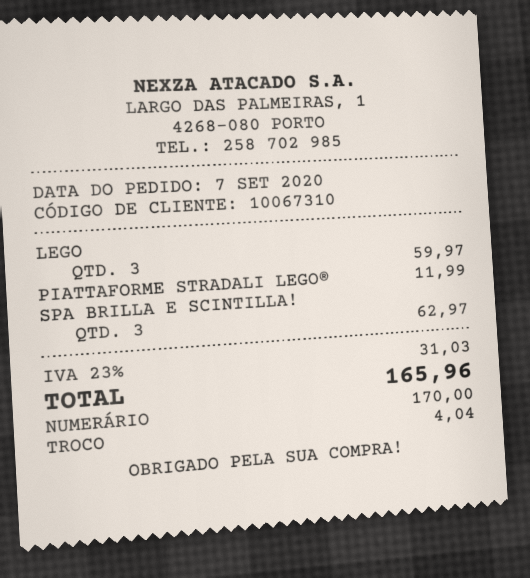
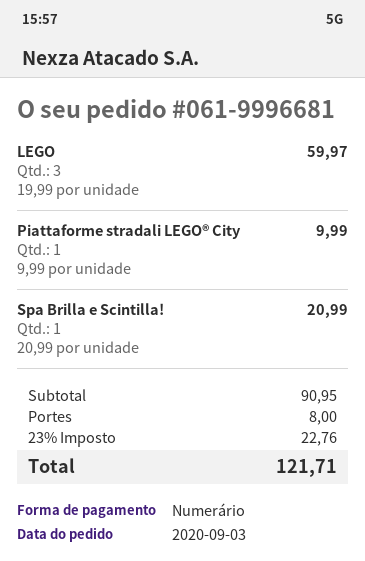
order date: 2020-09-07 -> 2020-09-03
PIATTAFORME STRADALI LEGO®: 1 for 11.99 -> 1 for 9.99
SPA BRILLA E SCINTILLA!: 3 for 62.97 -> 1 for 20.99
shipping: none -> 8.00
tax: 23% = 31.03 -> 23% = 22.76
total: 165.96 -> 121.71

